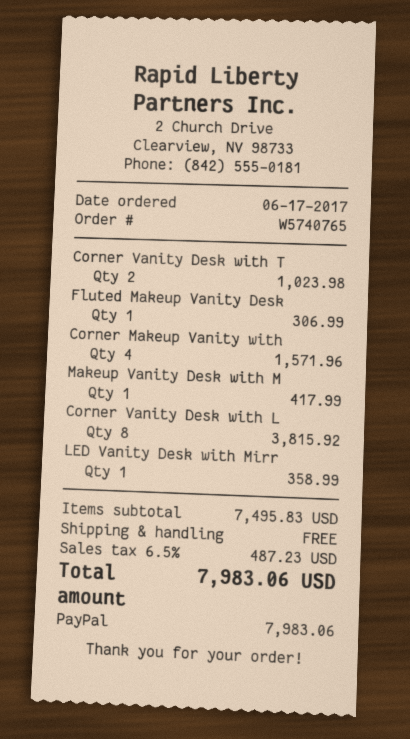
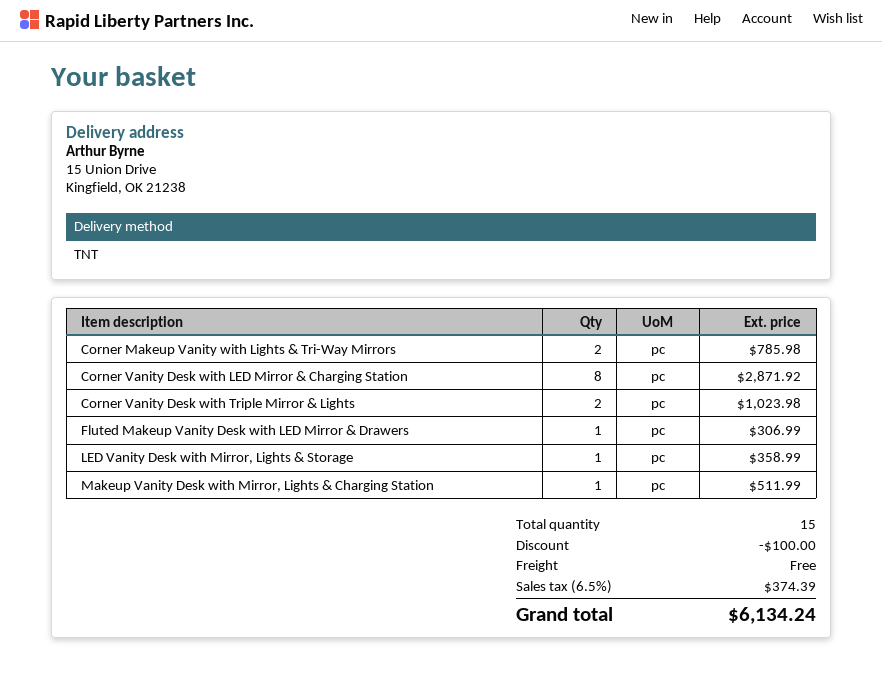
Corner Makeup Vanity with: 4 for 1571.96 -> 2 for 785.98
Makeup Vanity Desk with M: 1 for 417.99 -> 1 for 511.99
Corner Vanity Desk with L: 8 for 3815.92 -> 8 for 2871.92
discount: none -> 100.00
tax: 6.5% = 487.23 -> 6.5% = 374.39
total: 7983.06 -> 6134.24

